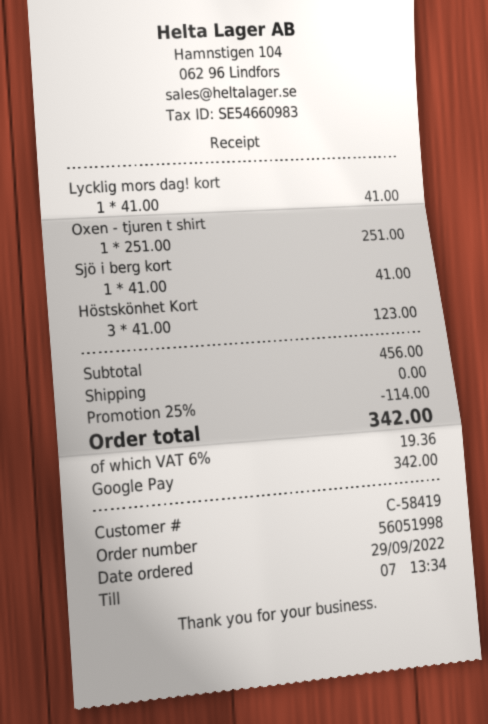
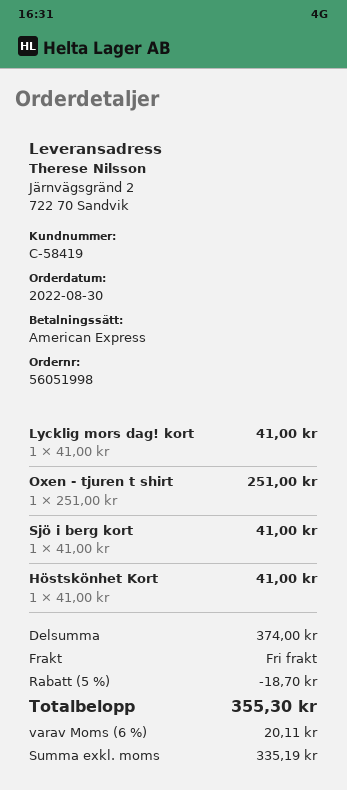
order date: 2022-09-29 -> 2022-08-30
payment method: Google Pay -> American Express
Höstskönhet Kort: 3 x 41.00 = 123.00 -> 1 x 41.00 = 41.00
subtotal: 456.00 -> 374.00
discount: 25% = 114.00 -> 5% = 18.70
tax: 6% = 19.36 -> 6% = 20.11
total: 342.00 -> 355.30

